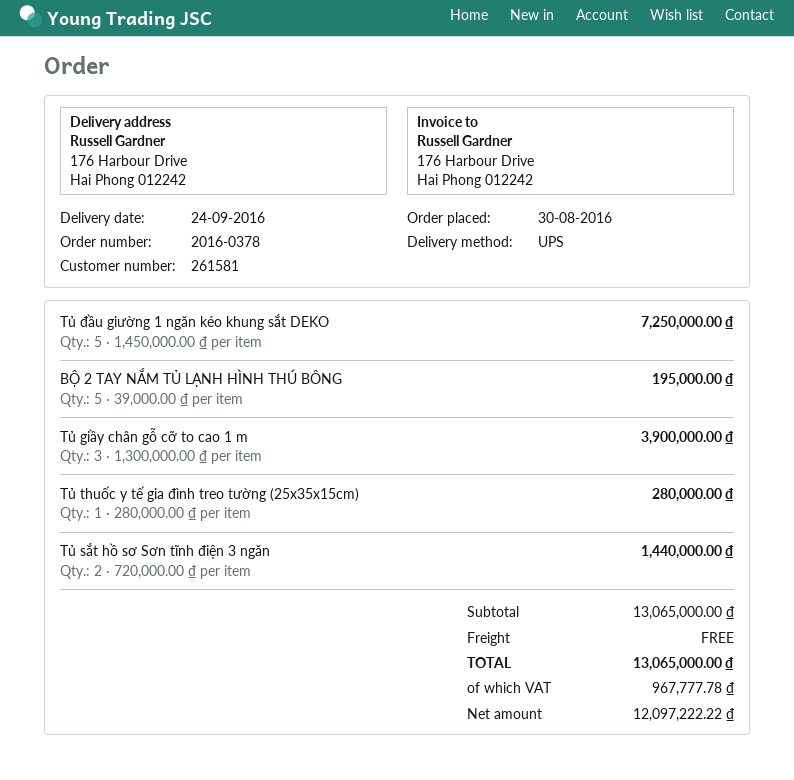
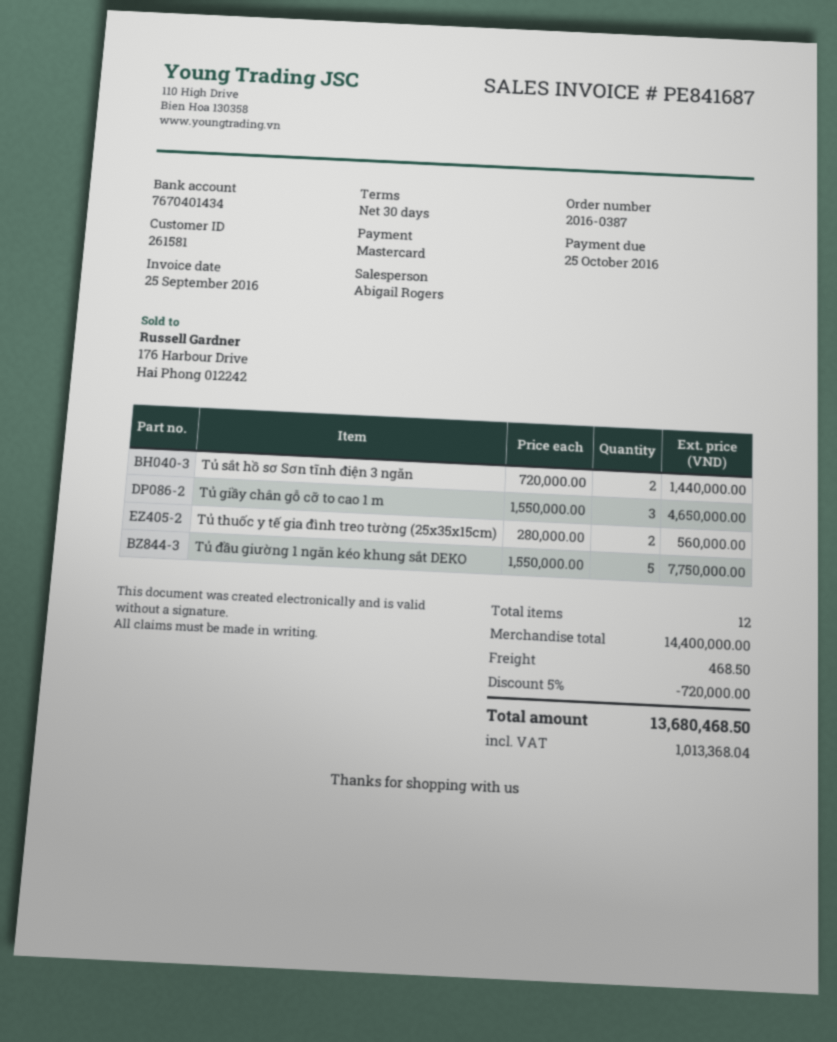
order number: 2016-0378 -> 2016-0387
Tủ đầu giường 1 ngăn kéo khung sắt DEKO: 5 x 1450000.00 = 7250000.00 -> 5 x 1550000.00 = 7750000.00
BỘ 2 TAY NẮM TỦ LẠNH HÌNH THÚ BÔNG: 5 x 39000.00 = 195000.00 -> none
Tủ giầy chân gỗ cỡ to cao 1 m: 3 x 1300000.00 = 3900000.00 -> 3 x 1550000.00 = 4650000.00
Tủ thuốc y tế gia đình treo tường (25x35x15cm): 1 x 280000.00 = 280000.00 -> 2 x 280000.00 = 560000.00
subtotal: 13065000.00 -> 14400000.00
discount: none -> 5% = 720000.00
shipping: 0.00 -> 468.50
tax: 967777.78 -> 1013368.04
total: 13065000.00 -> 13680468.50

